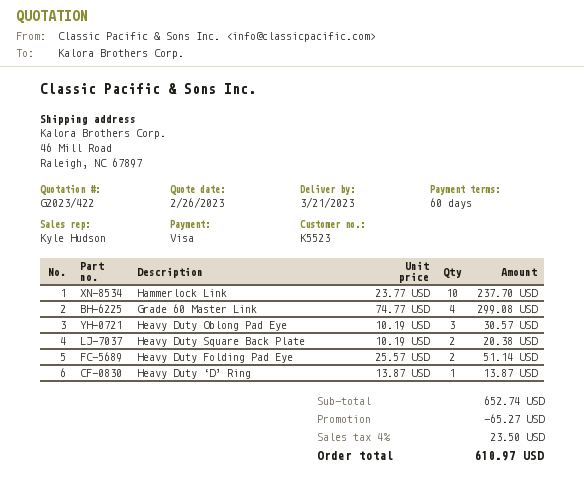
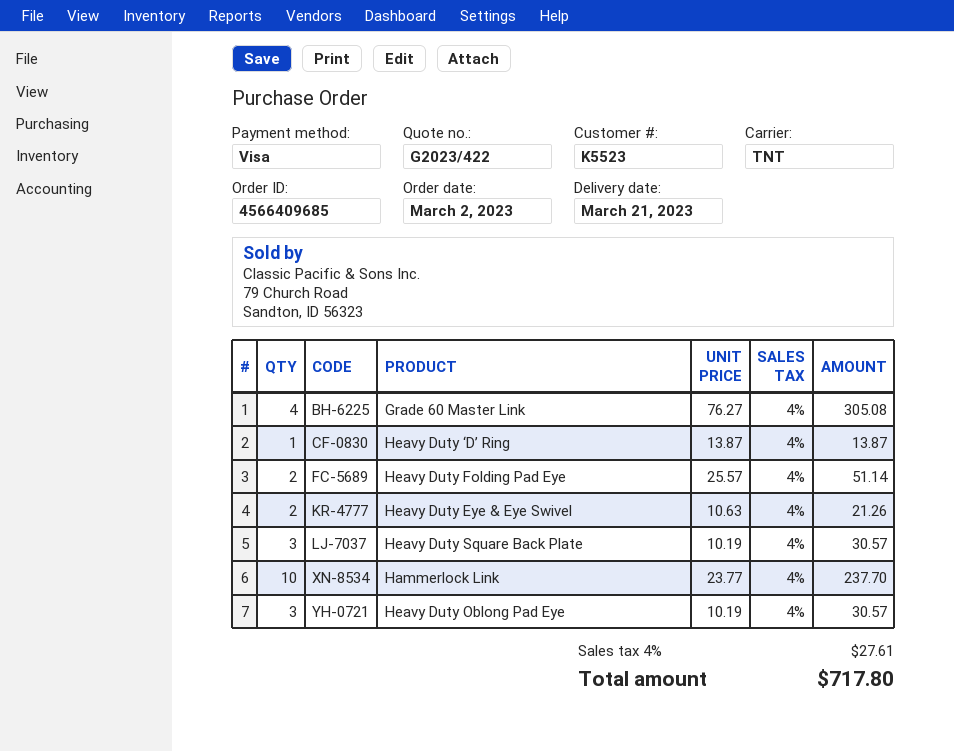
Grade 60 Master Link: 4 x 74.77 = 299.08 -> 4 x 76.27 = 305.08
Heavy Duty Square Back Plate: 2 x 10.19 = 20.38 -> 3 x 10.19 = 30.57
Heavy Duty Eye & Eye Swivel: none -> 2 x 10.63 = 21.26
discount: 65.27 -> none
tax: 4% = 23.50 -> 4% = 27.61
total: 610.97 -> 717.80

